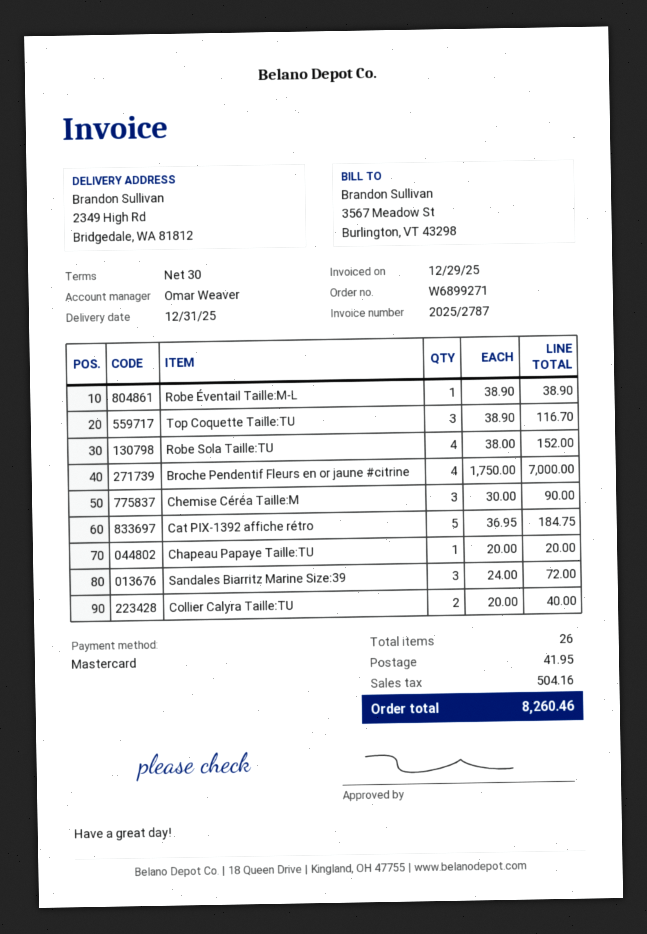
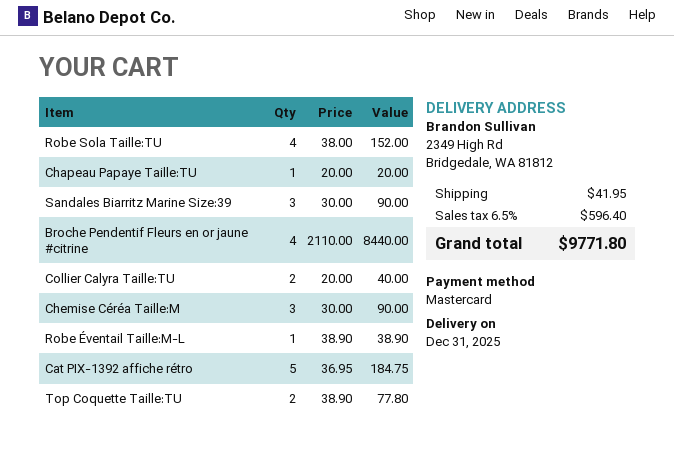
Top Coquette Taille:TU: 3 x 38.90 = 116.70 -> 2 x 38.90 = 77.80
Broche Pendentif Fleurs en or jaune #citrine: 4 x 1750.00 = 7000.00 -> 4 x 2110.00 = 8440.00
Sandales Biarritz Marine Size:39: 3 x 24.00 = 72.00 -> 3 x 30.00 = 90.00
tax: 504.16 -> 596.40
total: 8260.46 -> 9771.80

